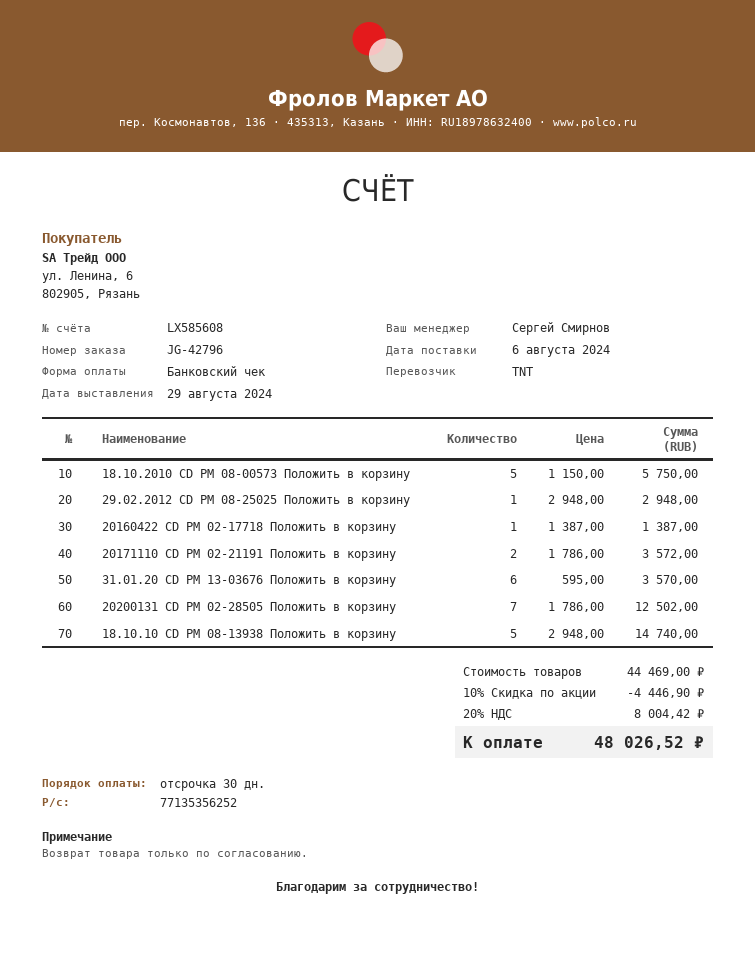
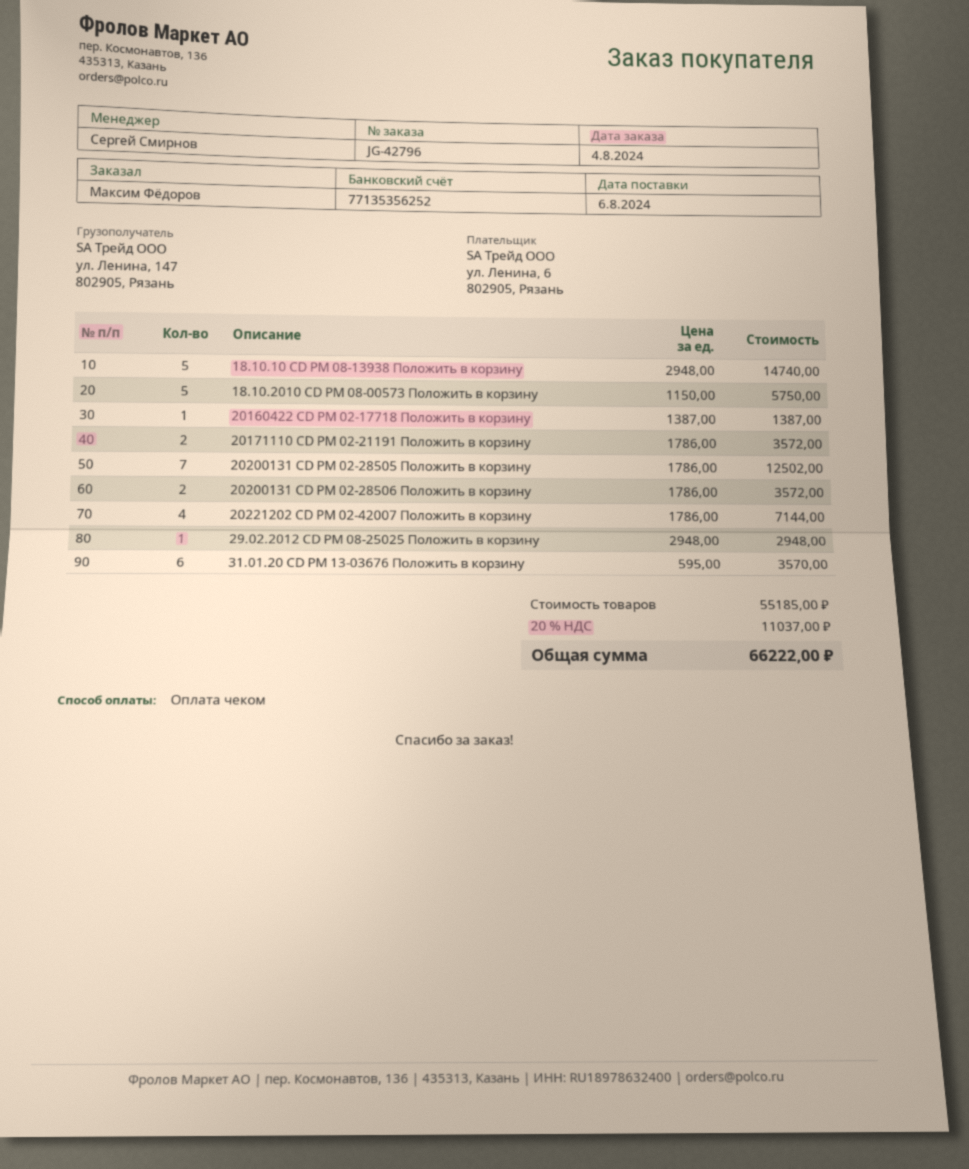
20200131 CD PM 02-28506 Положить в корзину: none -> 2 x 1786.00 = 3572.00
20221202 CD PM 02-42007 Положить в корзину: none -> 4 x 1786.00 = 7144.00
subtotal: 44469.00 -> 55185.00
discount: 10% = 4446.90 -> none
tax: 20% = 8004.42 -> 20% = 11037.00
total: 48026.52 -> 66222.00

